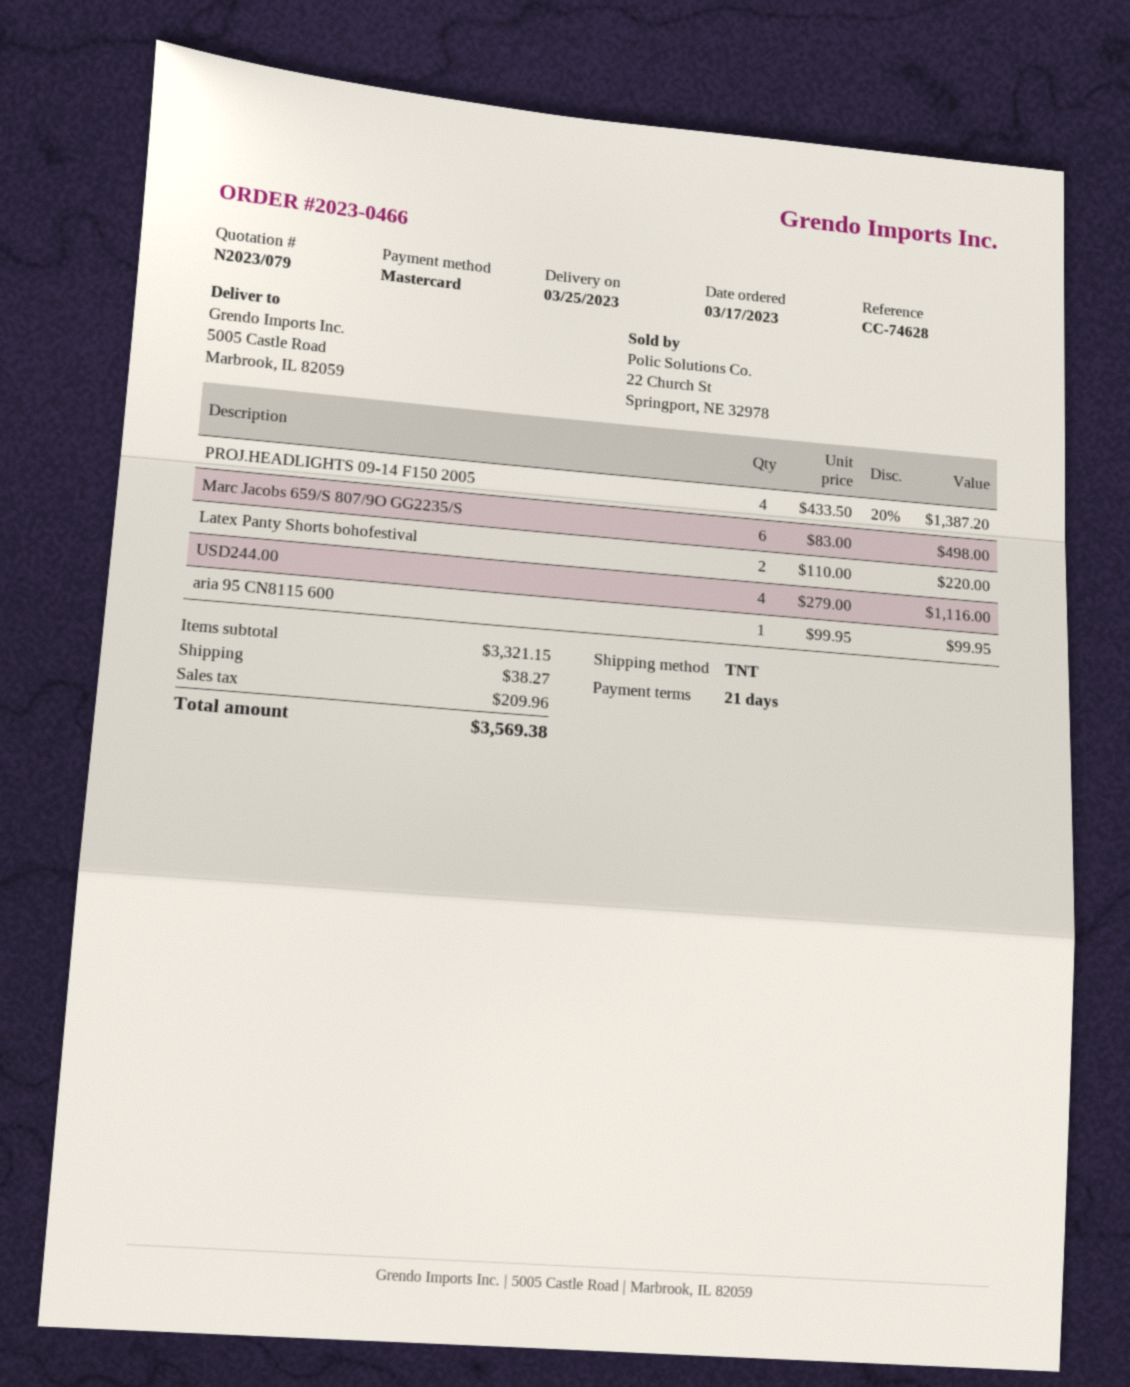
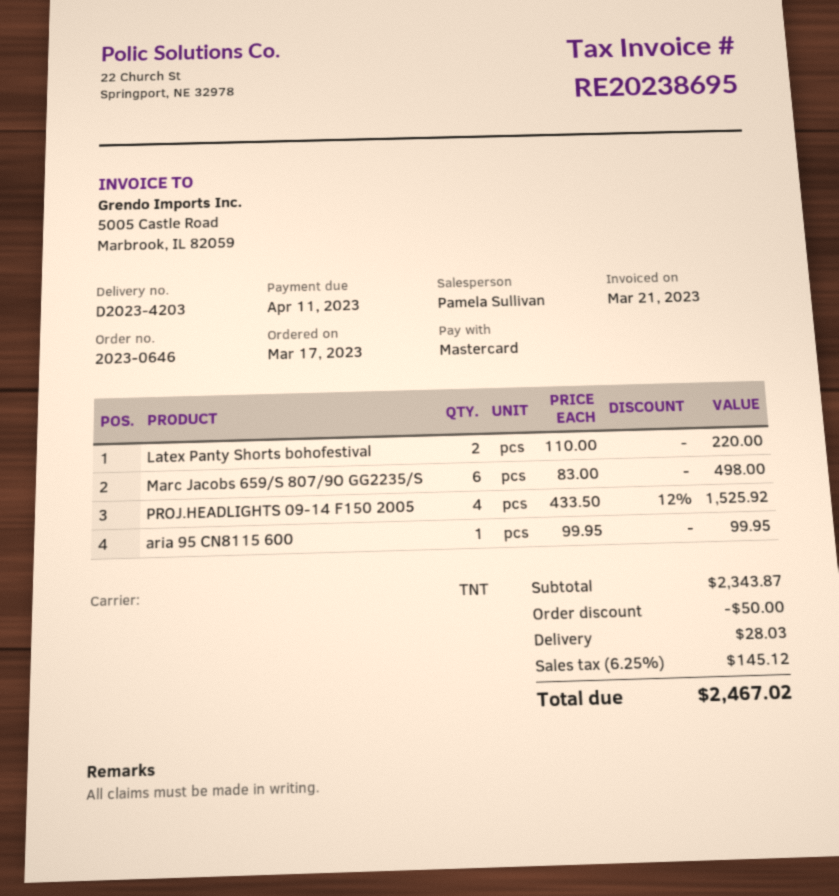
order number: 2023-0466 -> 2023-0646
PROJ.HEADLIGHTS 09-14 F150 2005: 4 x 433.50 - 20% = 1387.20 -> 4 x 433.50 - 12% = 1525.92
USD244.00: 4 x 279.00 = 1116.00 -> none
subtotal: 3321.15 -> 2343.87
discount: none -> 50.00
shipping: 38.27 -> 28.03
tax: 209.96 -> 145.12
total: 3569.38 -> 2467.02

